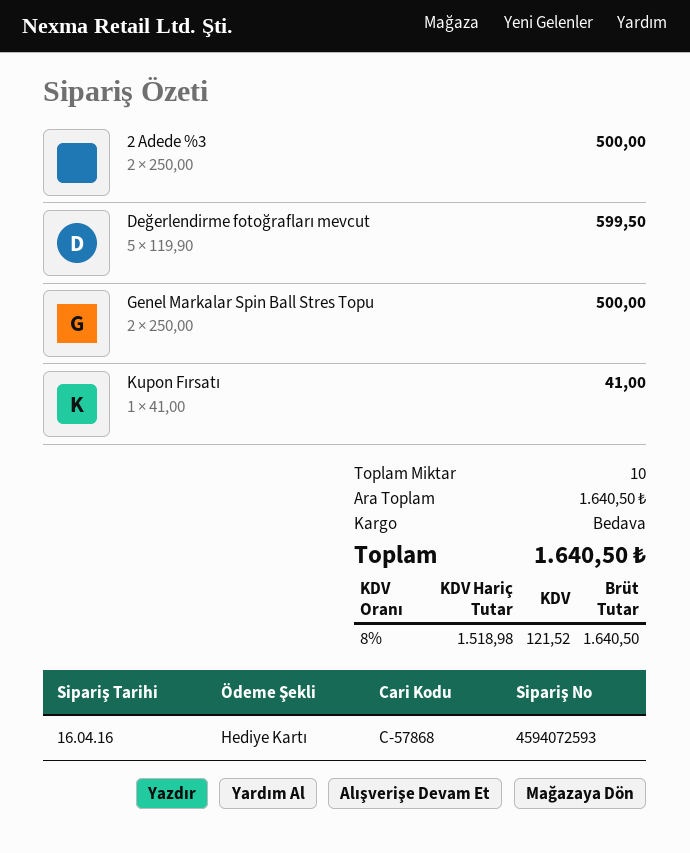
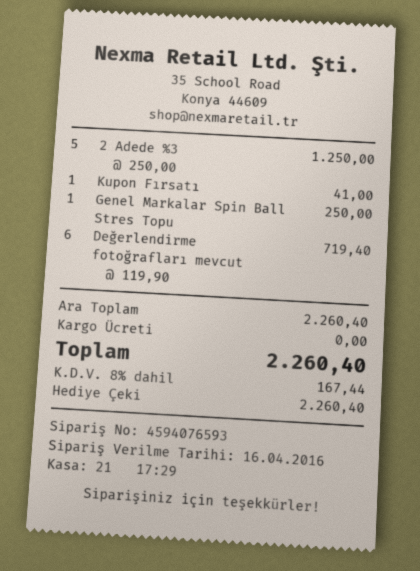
order number: 4594072593 -> 4594076593
2 Adede %3: 2 x 250.00 = 500.00 -> 5 x 250.00 = 1250.00
Değerlendirme fotoğrafları mevcut: 5 x 119.90 = 599.50 -> 6 x 119.90 = 719.40
Genel Markalar Spin Ball Stres Topu: 2 x 250.00 = 500.00 -> 1 x 250.00 = 250.00
subtotal: 1640.50 -> 2260.40
tax: 8% = 121.52 -> 8% = 167.44
total: 1640.50 -> 2260.40

